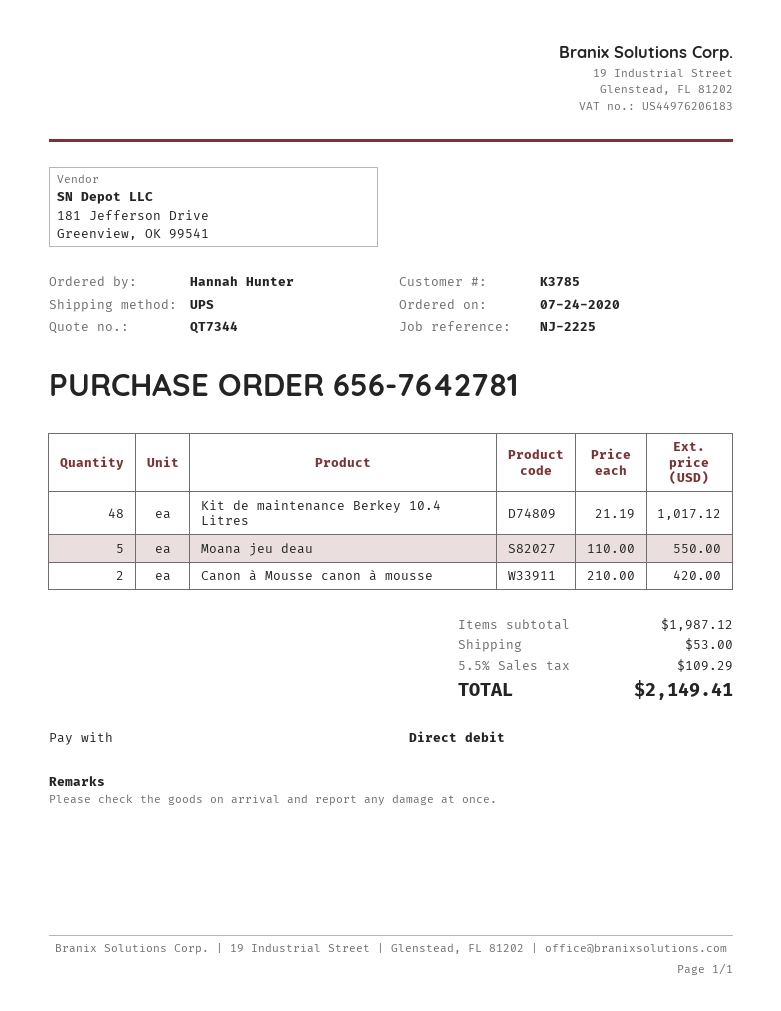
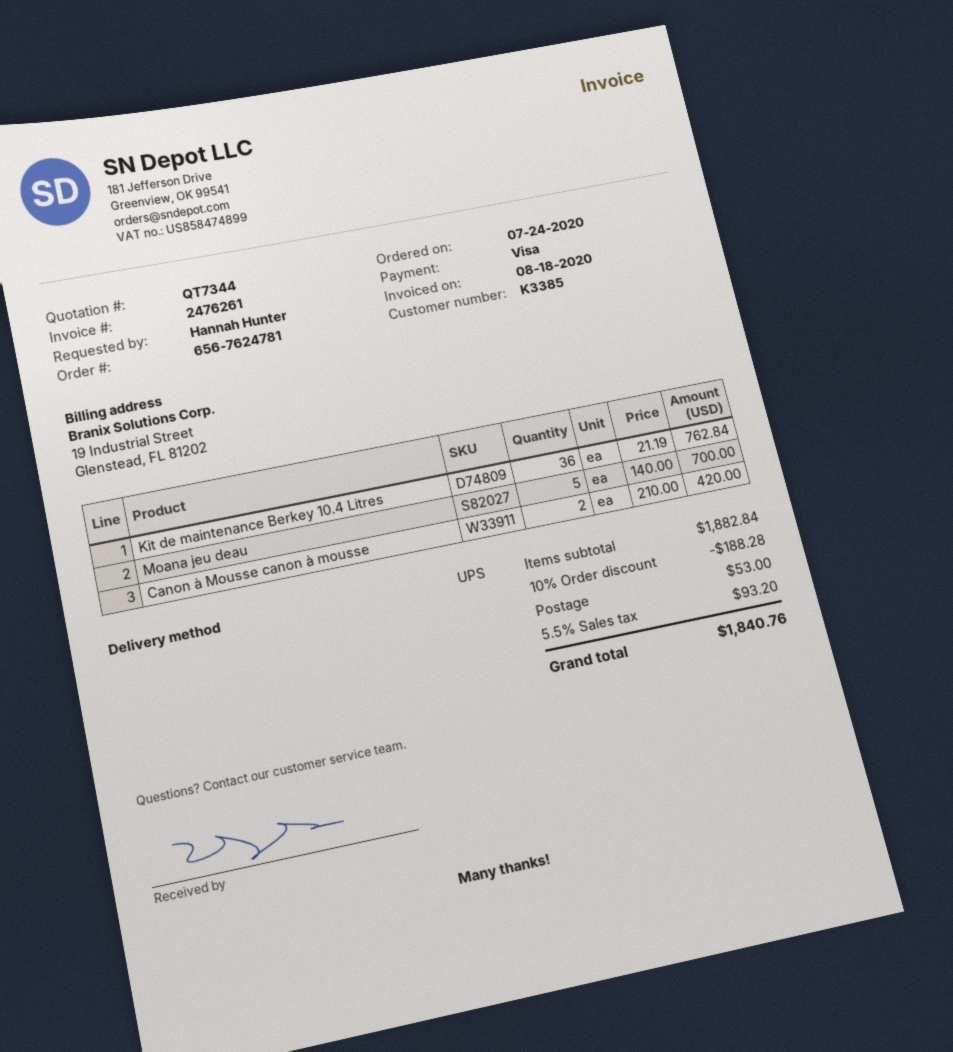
order number: 656-7642781 -> 656-7624781
customer number: K3785 -> K3385
payment method: direct debit -> Visa
Kit de maintenance Berkey 10.4 Litres: 48 x 21.19 = 1017.12 -> 36 x 21.19 = 762.84
Moana jeu deau: 5 x 110.00 = 550.00 -> 5 x 140.00 = 700.00
subtotal: 1987.12 -> 1882.84
discount: none -> 10% = 188.28
tax: 5.5% = 109.29 -> 5.5% = 93.20
total: 2149.41 -> 1840.76

